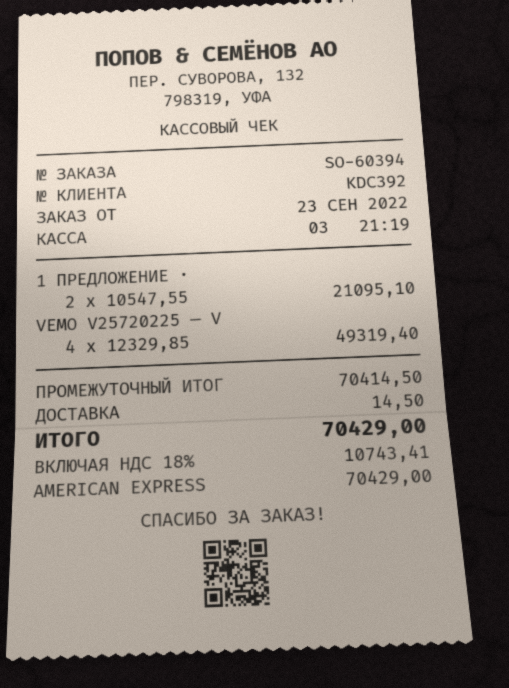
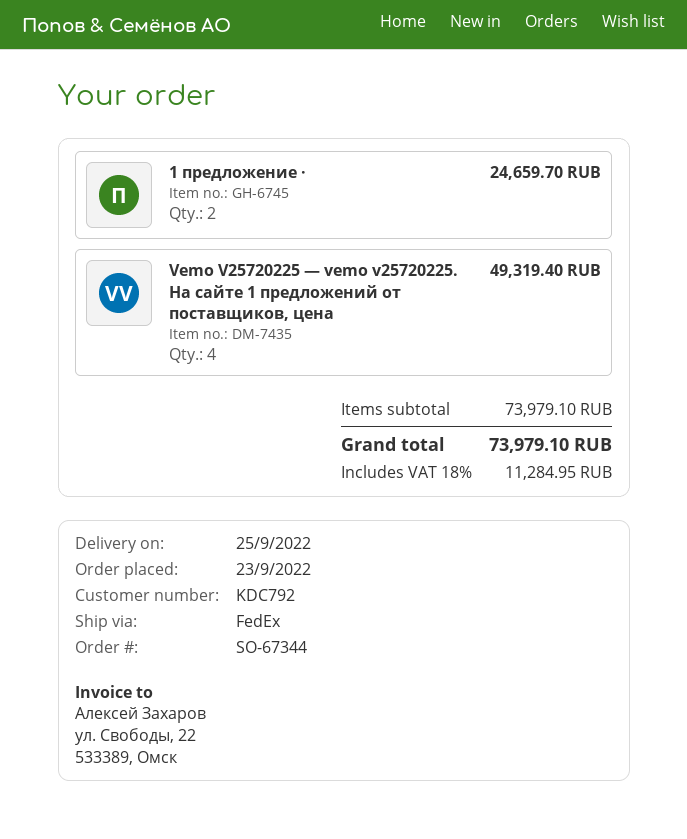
order number: SO-60394 -> SO-67344
customer number: KDC392 -> KDC792
1 ПРЕДЛОЖЕНИЕ ·: 2 for 21095.10 -> 2 for 24659.70
subtotal: 70414.50 -> 73979.10
shipping: 14.50 -> none
tax: 18% = 10743.41 -> 18% = 11284.95
total: 70429.00 -> 73979.10

